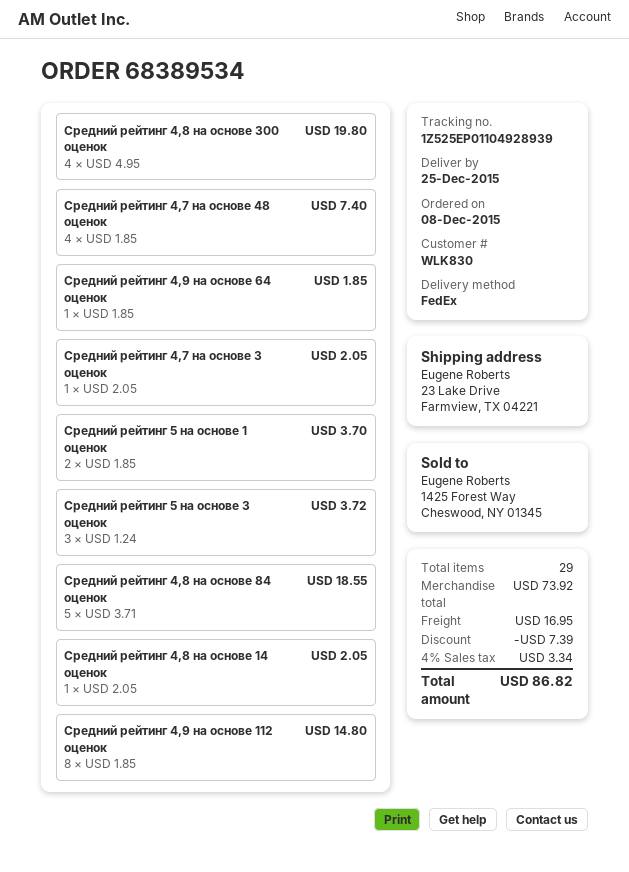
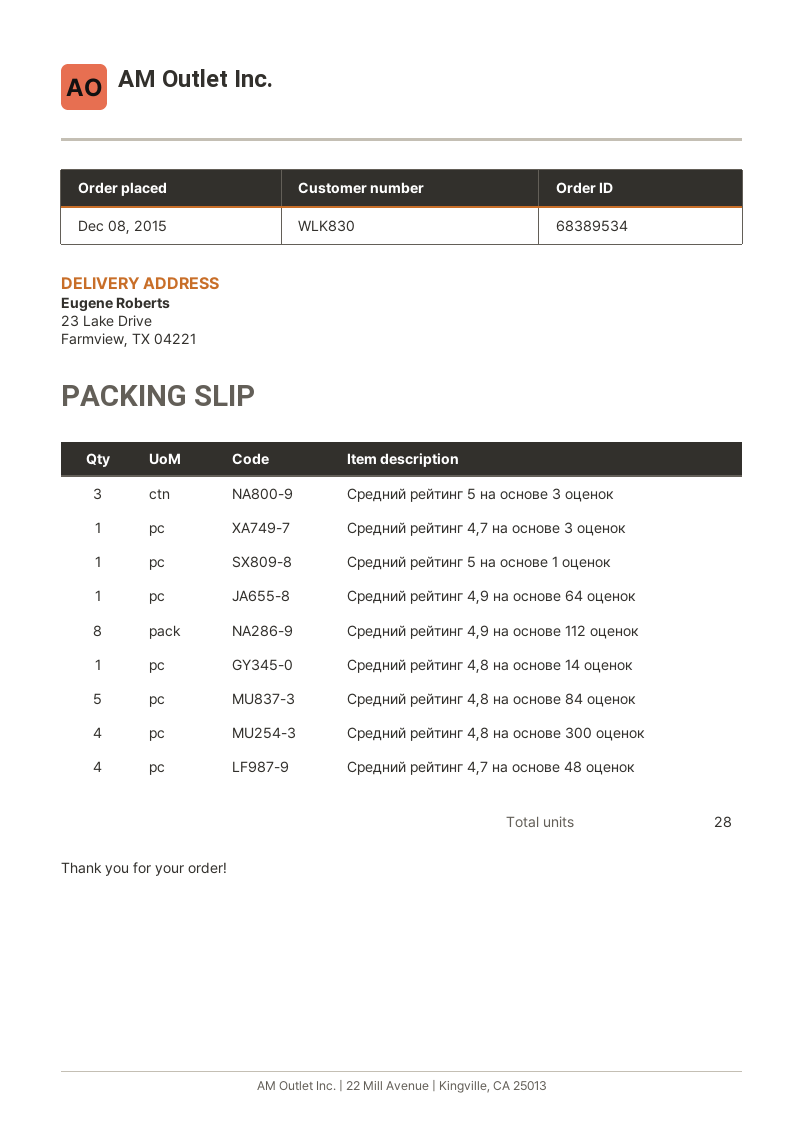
Средний рейтинг 5 на основе 1 оценок: 2 -> 1
total quantity: 29 -> 28

